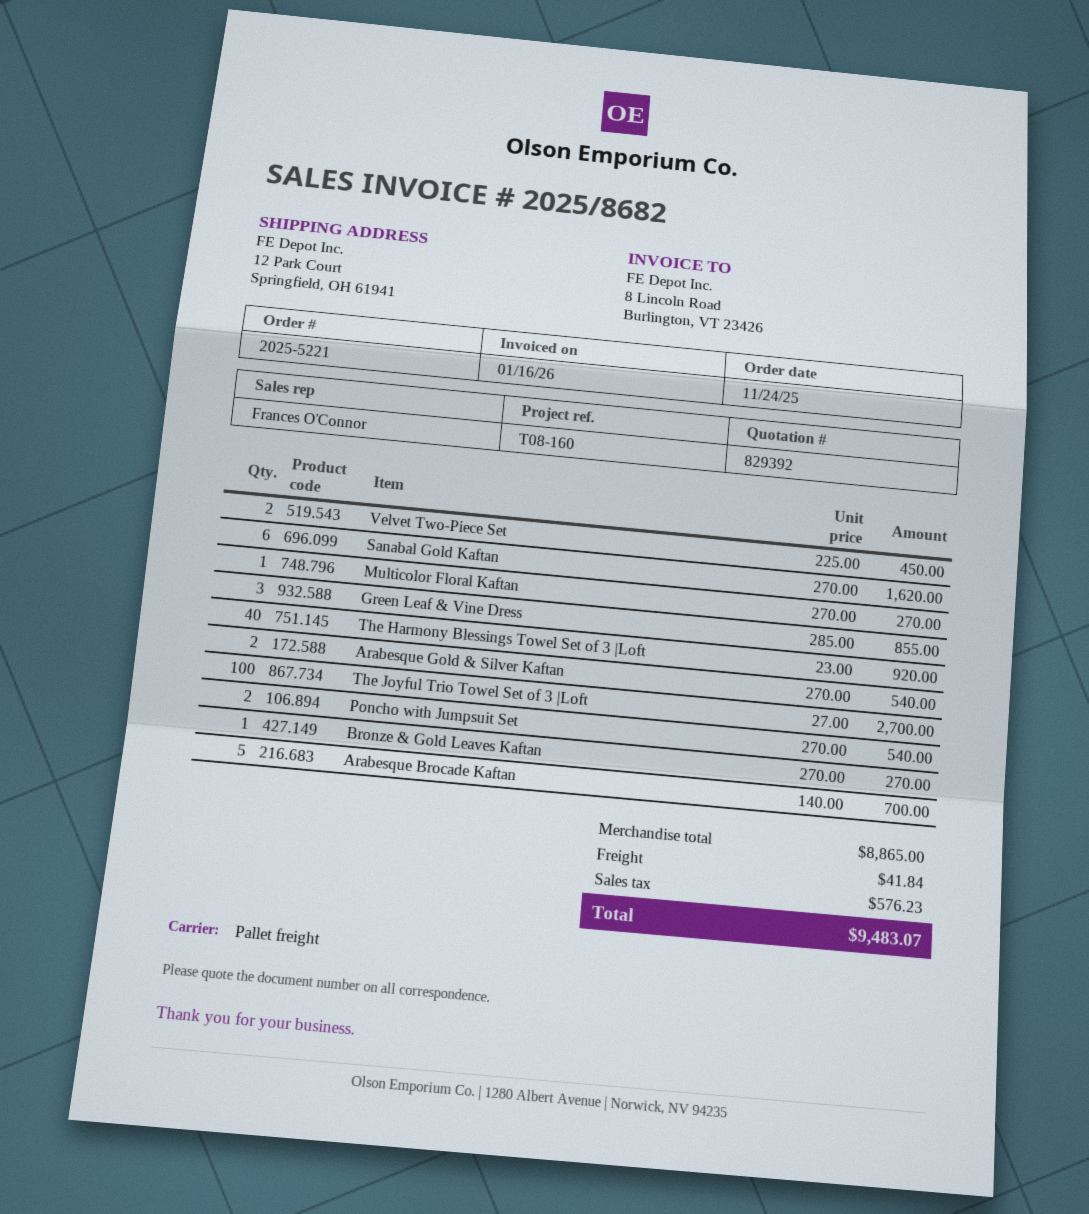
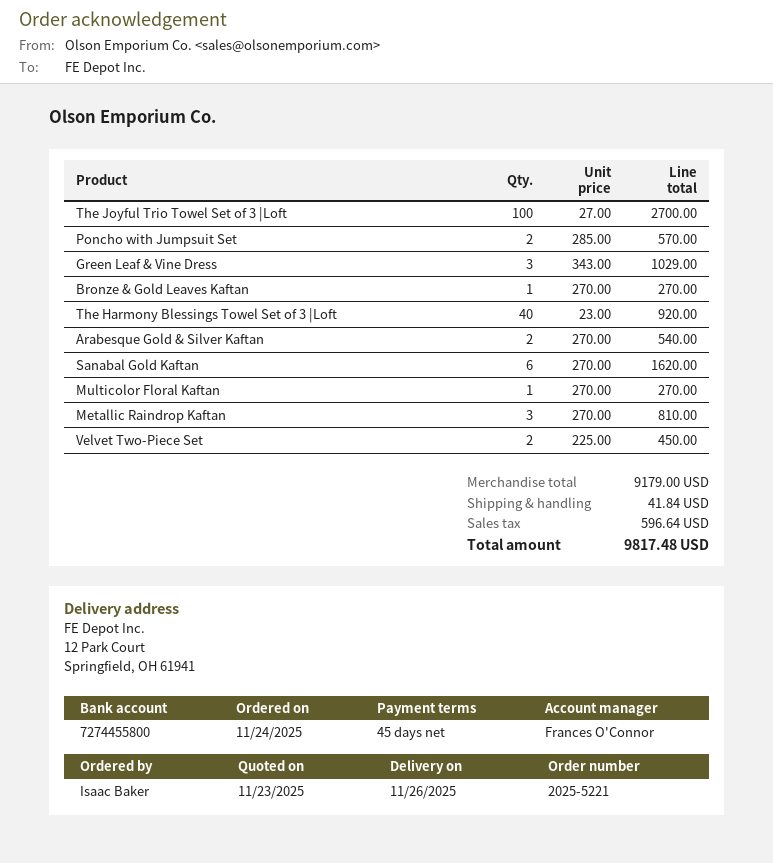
Green Leaf & Vine Dress: 3 x 285.00 = 855.00 -> 3 x 343.00 = 1029.00
Poncho with Jumpsuit Set: 2 x 270.00 = 540.00 -> 2 x 285.00 = 570.00
Arabesque Brocade Kaftan: 5 x 140.00 = 700.00 -> none
Metallic Raindrop Kaftan: none -> 3 x 270.00 = 810.00
subtotal: 8865.00 -> 9179.00
tax: 576.23 -> 596.64
total: 9483.07 -> 9817.48

